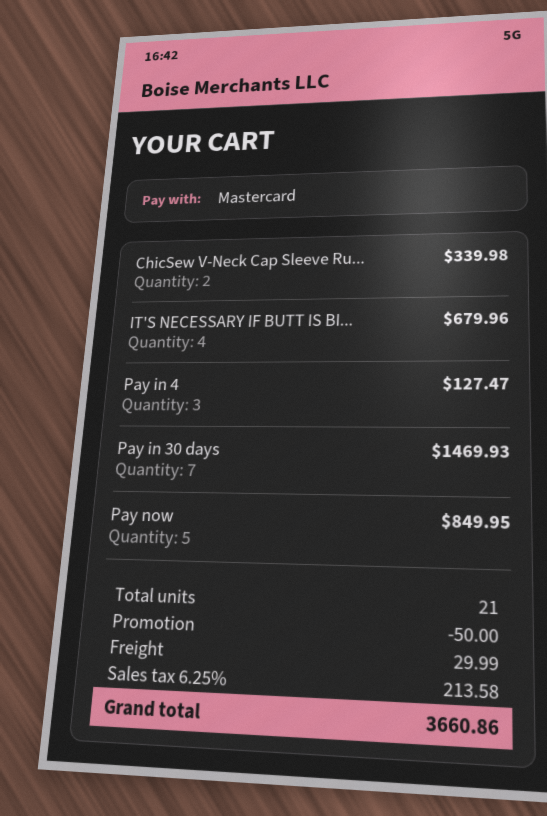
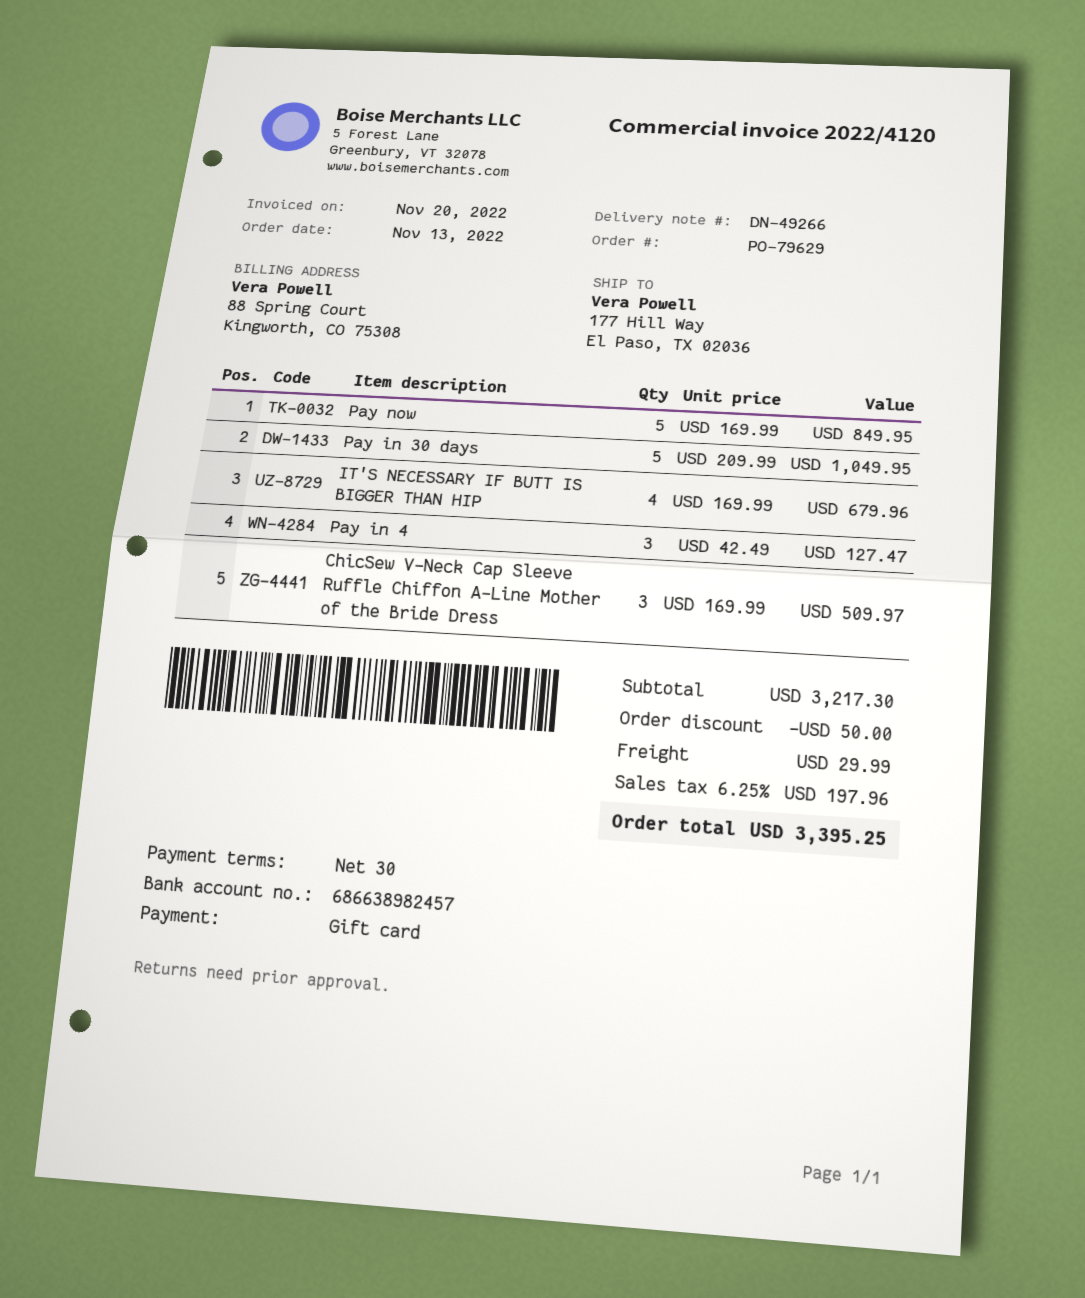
payment method: Mastercard -> gift card
ChicSew V-Neck Cap Sleeve Ru...: 2 for 339.98 -> 3 for 509.97
Pay in 30 days: 7 for 1469.93 -> 5 for 1049.95
tax: 6.25% = 213.58 -> 6.25% = 197.96
total: 3660.86 -> 3395.25

